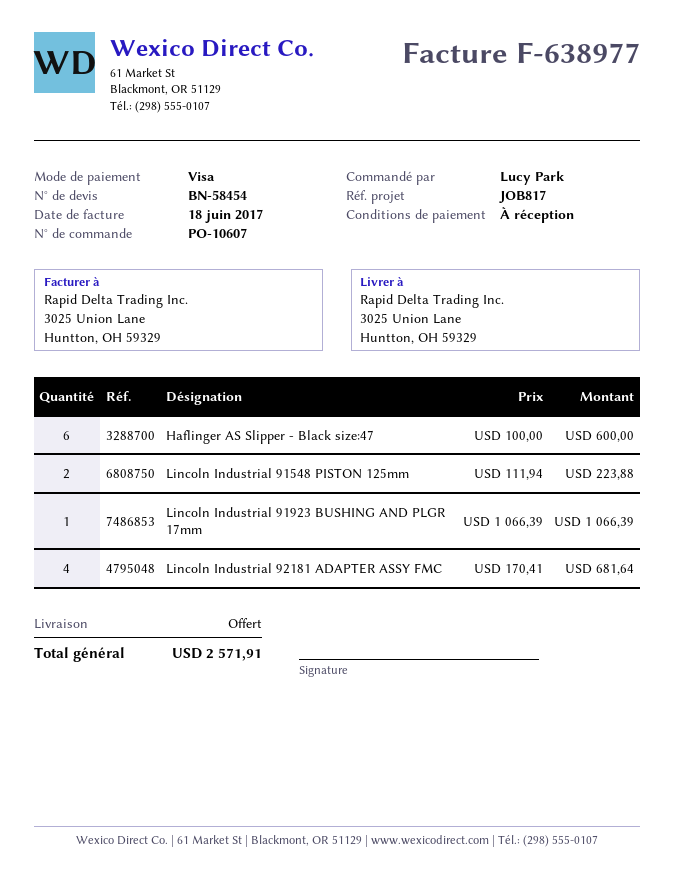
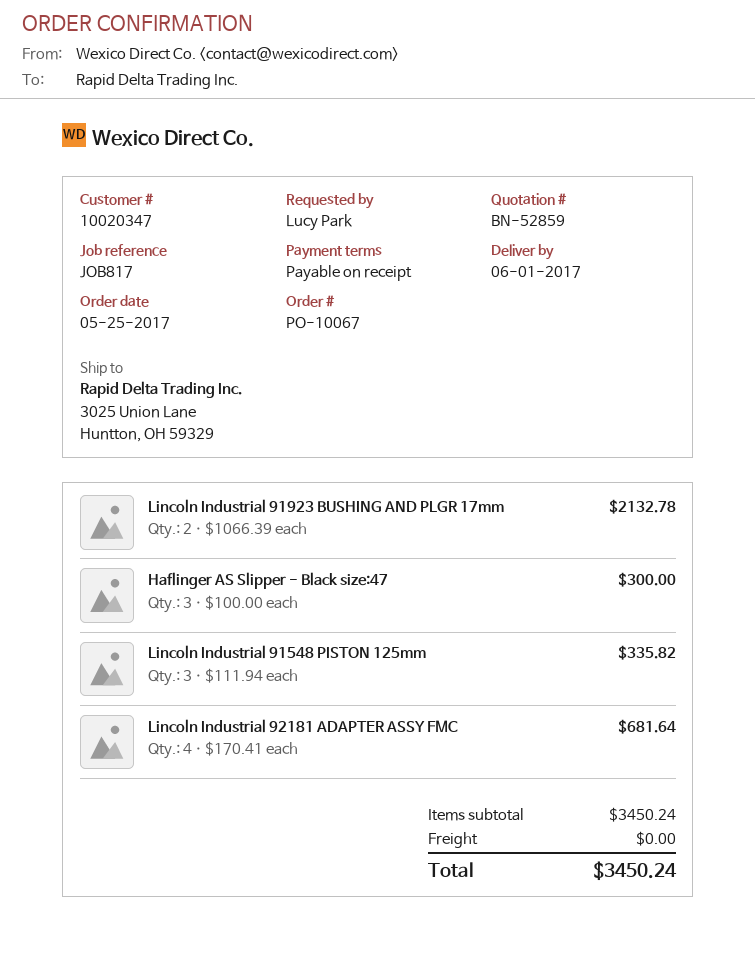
quote number: BN-58454 -> BN-52859
order number: PO-10607 -> PO-10067
Haflinger AS Slipper - Black size:47: 6 x 100.00 = 600.00 -> 3 x 100.00 = 300.00
Lincoln Industrial 91548 PISTON 125mm: 2 x 111.94 = 223.88 -> 3 x 111.94 = 335.82
Lincoln Industrial 91923 BUSHING AND PLGR 17mm: 1 x 1066.39 = 1066.39 -> 2 x 1066.39 = 2132.78
total: 2571.91 -> 3450.24

